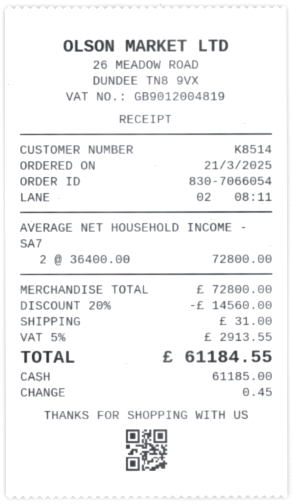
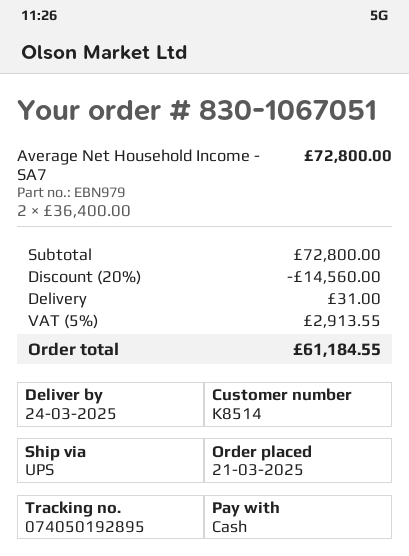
order number: 830-7066054 -> 830-1067051

